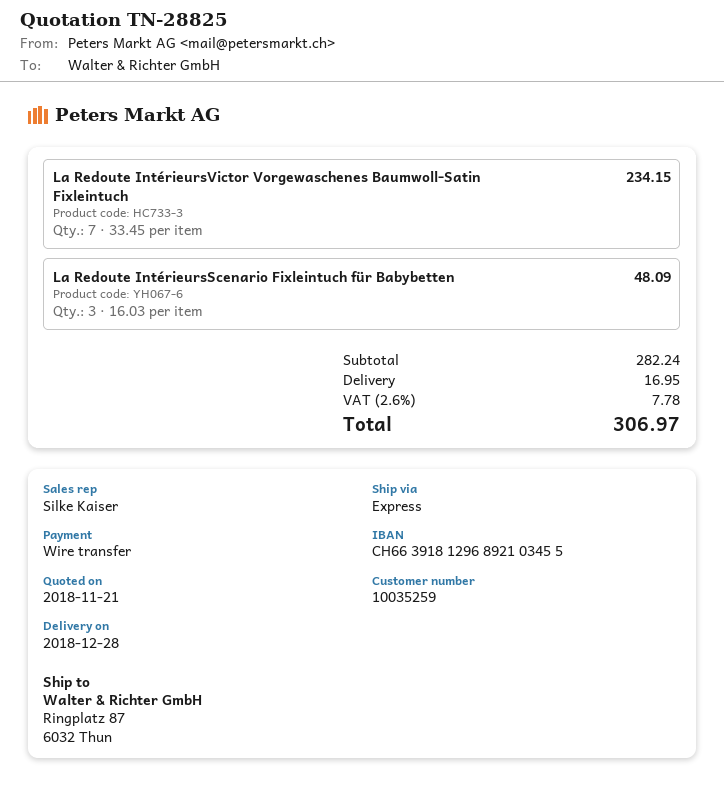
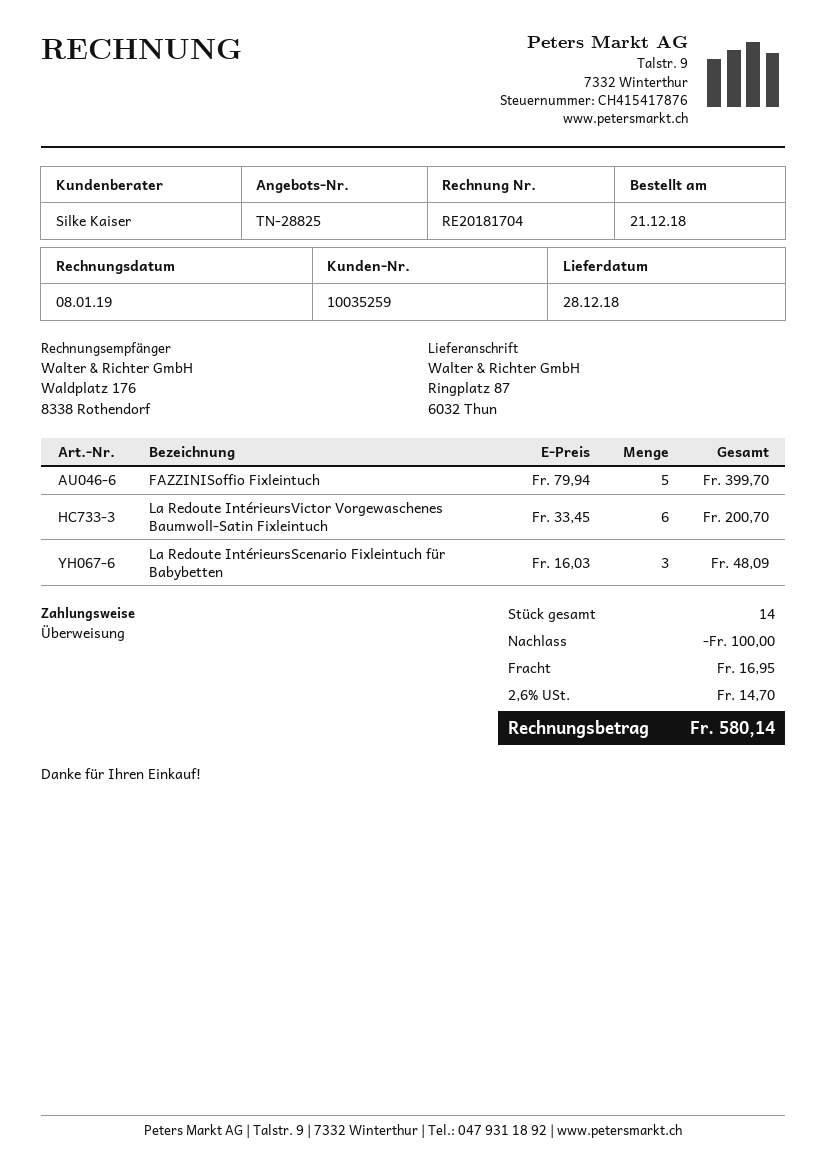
La Redoute IntérieursVictor Vorgewaschenes Baumwoll-Satin Fixleintuch: 7 x 33.45 = 234.15 -> 6 x 33.45 = 200.70
FAZZINISoffio Fixleintuch: none -> 5 x 79.94 = 399.70
discount: none -> 100.00
tax: 2.6% = 7.78 -> 2.6% = 14.70
total: 306.97 -> 580.14

